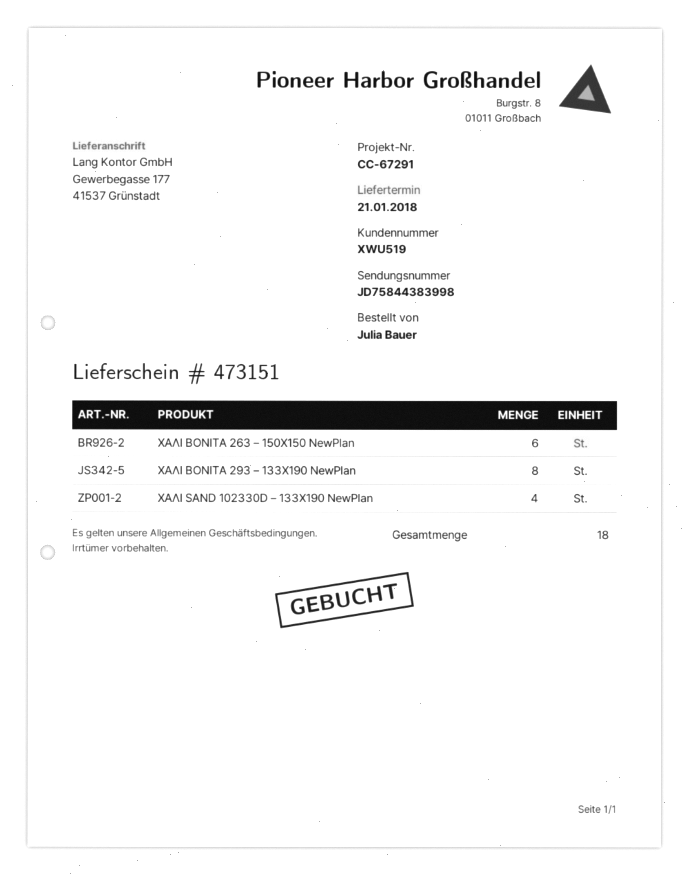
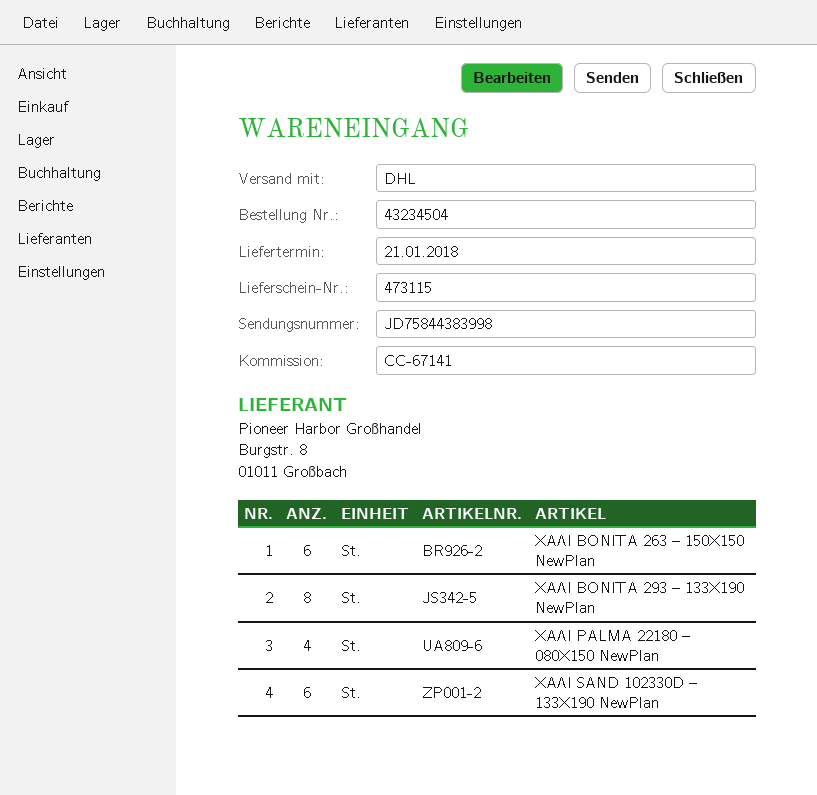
delivery note number: 473151 -> 473115
reference: CC-67291 -> CC-67141
ΧΑΛΙ SAND 102330D – 133X190 NewPlan: 4 -> 6
ΧΑΛΙ PALMA 22180 – 080X150 NewPlan: none -> 4

